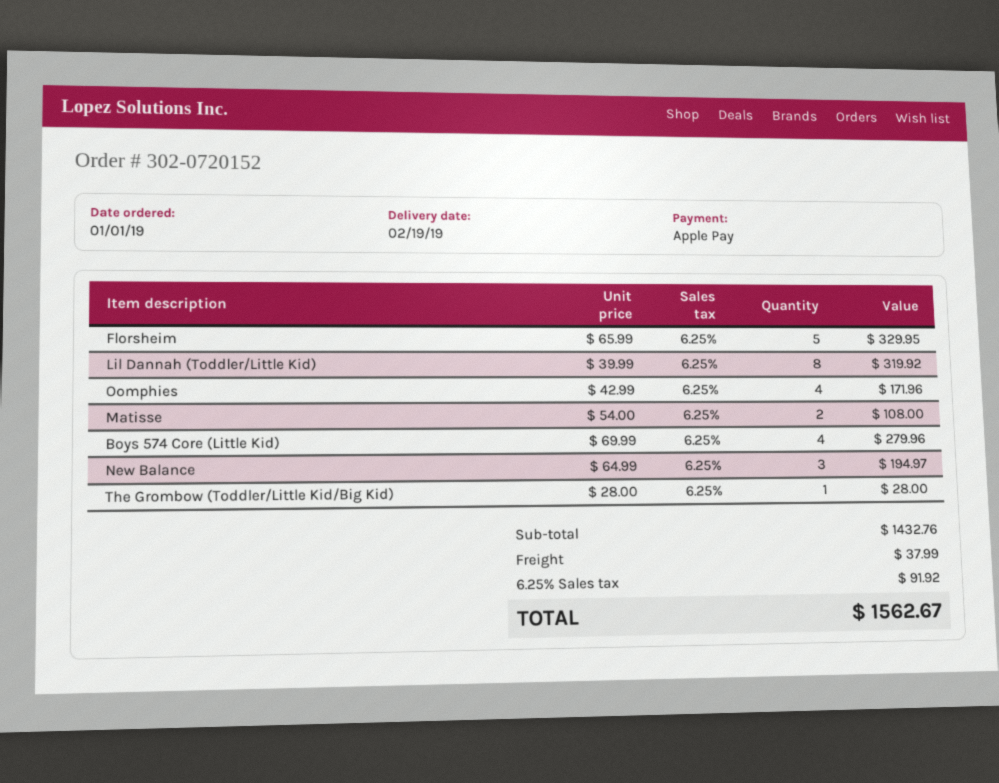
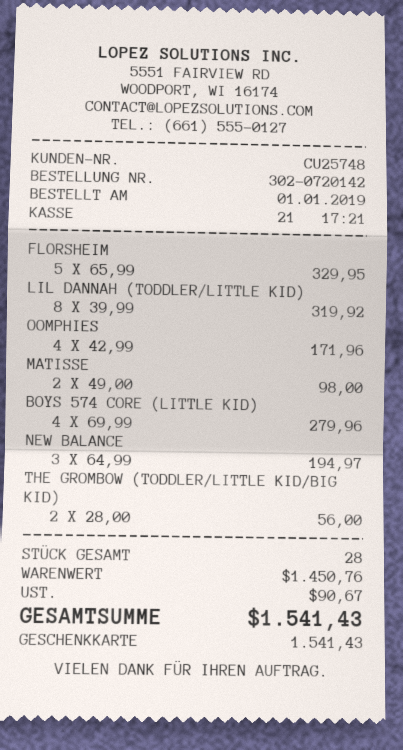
order number: 302-0720152 -> 302-0720142
payment method: Apple Pay -> gift card
Matisse: 2 x 54.00 = 108.00 -> 2 x 49.00 = 98.00
The Grombow (Toddler/Little Kid/Big Kid): 1 x 28.00 = 28.00 -> 2 x 28.00 = 56.00
subtotal: 1432.76 -> 1450.76
shipping: 37.99 -> none
tax: 91.92 -> 90.67
total: 1562.67 -> 1541.43

